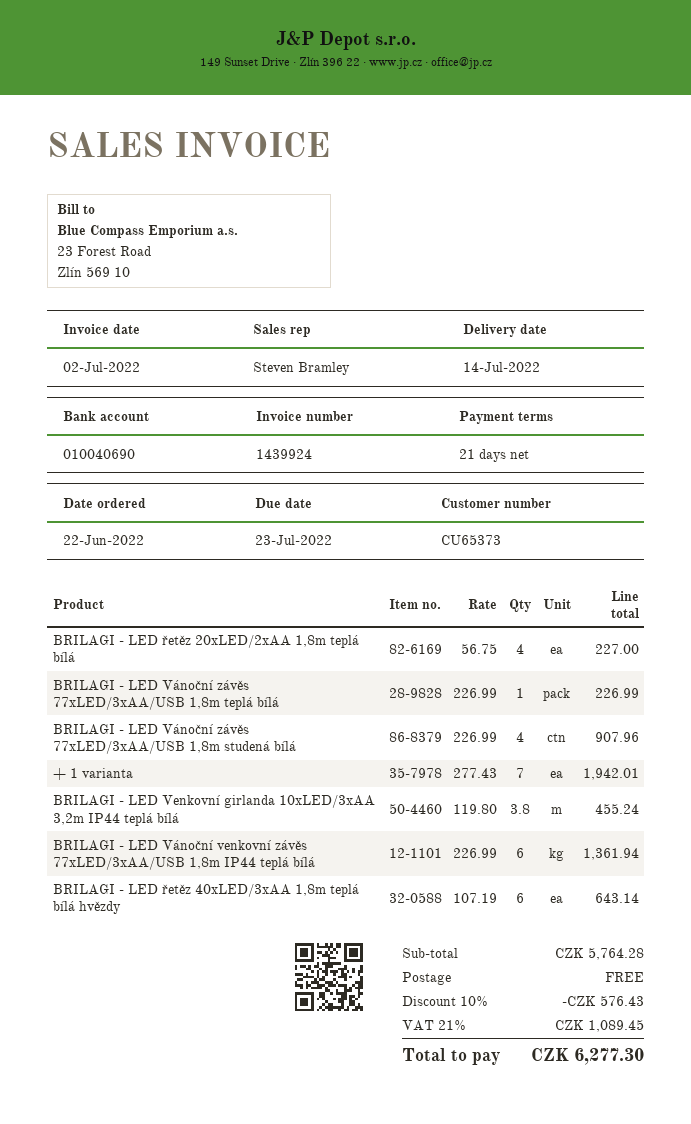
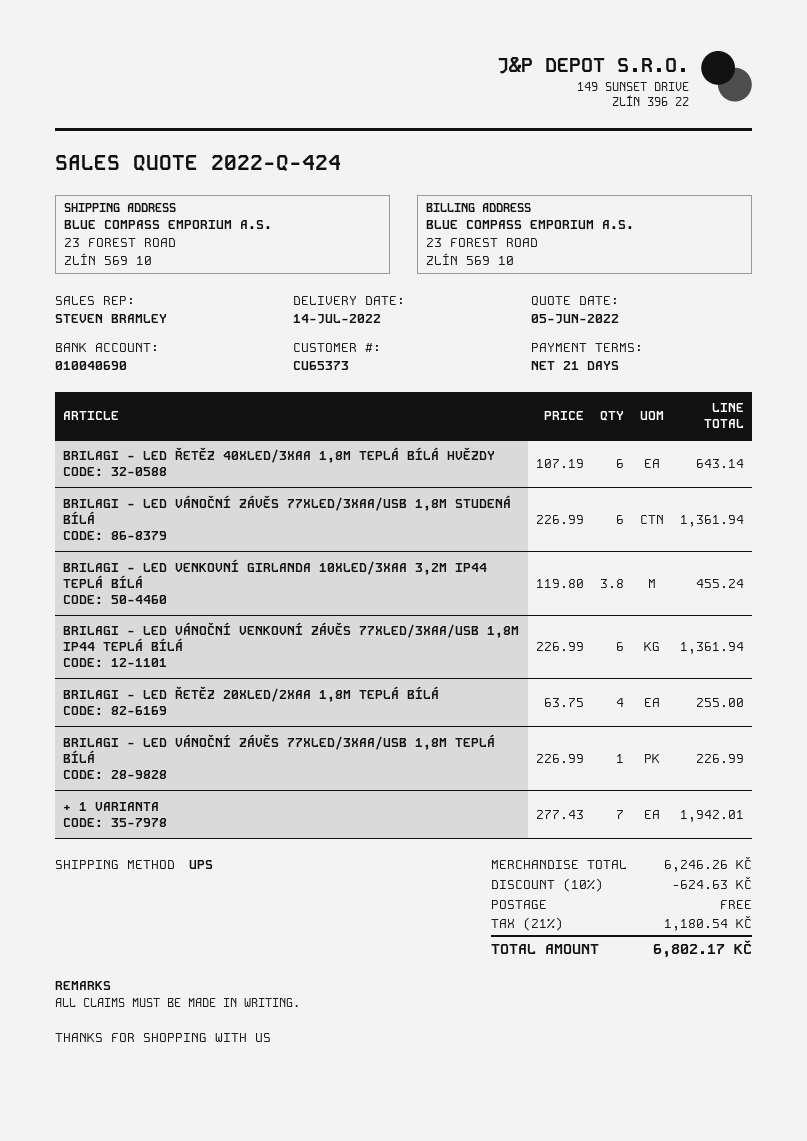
BRILAGI - LED řetěz 20xLED/2xAA 1,8m teplá bílá: 4 x 56.75 = 227.00 -> 4 x 63.75 = 255.00
BRILAGI - LED Vánoční závěs 77xLED/3xAA/USB 1,8m studená bílá: 4 x 226.99 = 907.96 -> 6 x 226.99 = 1361.94
subtotal: 5764.28 -> 6246.26
discount: 10% = 576.43 -> 10% = 624.63
tax: 21% = 1089.45 -> 21% = 1180.54
total: 6277.30 -> 6802.17

